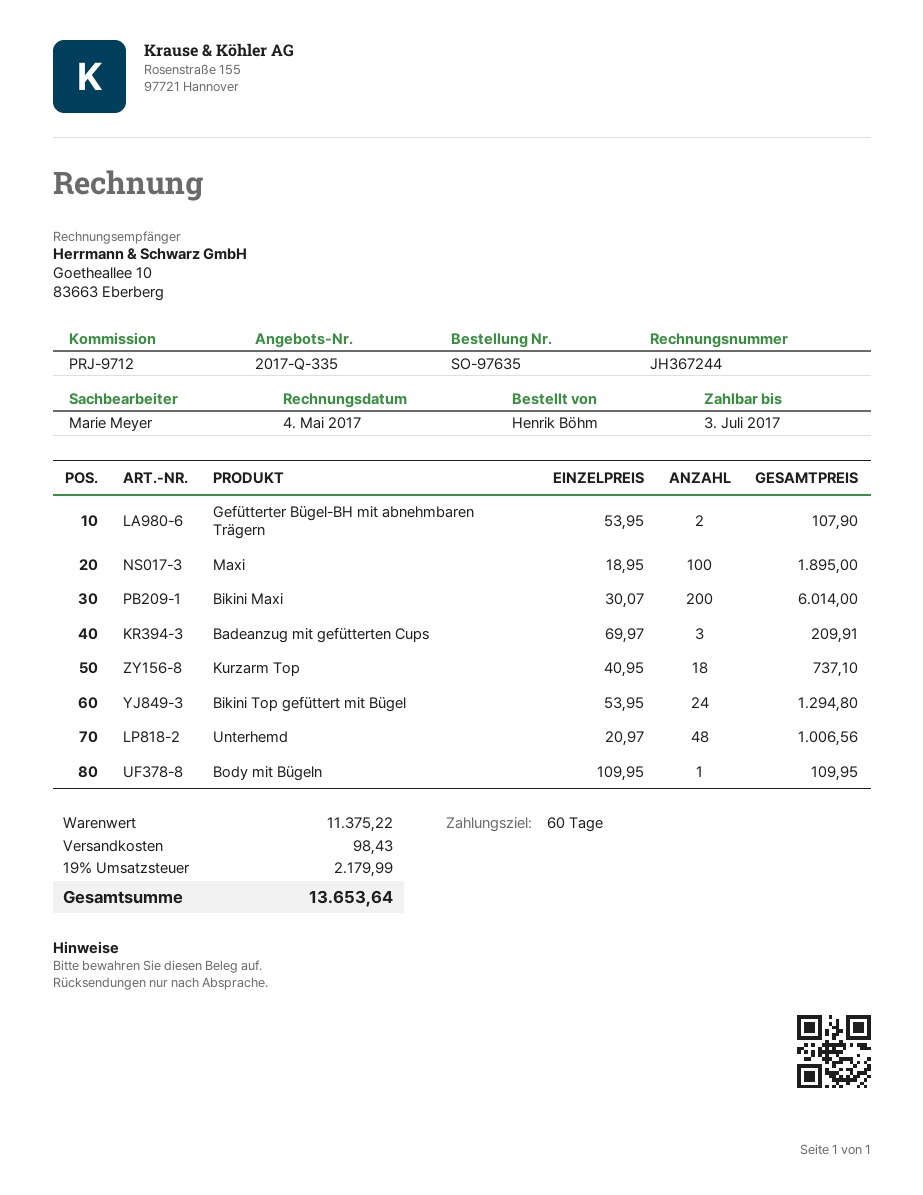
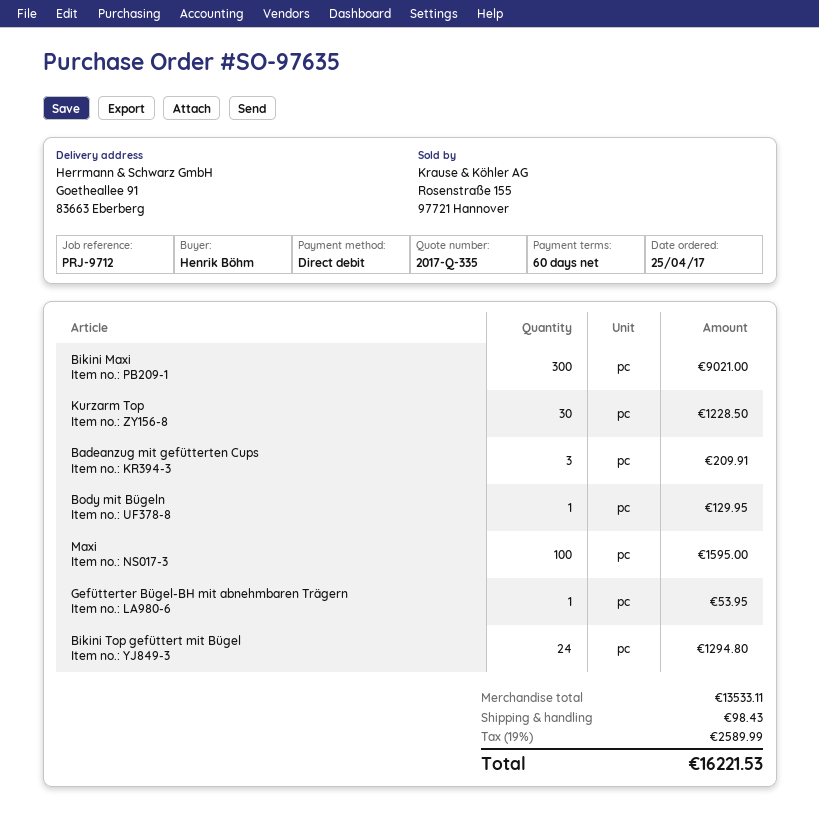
Gefütterter Bügel-BH mit abnehmbaren Trägern: 2 for 107.90 -> 1 for 53.95
Maxi: 100 for 1895.00 -> 100 for 1595.00
Bikini Maxi: 200 for 6014.00 -> 300 for 9021.00
Kurzarm Top: 18 for 737.10 -> 30 for 1228.50
Unterhemd: 48 for 1006.56 -> none
Body mit Bügeln: 1 for 109.95 -> 1 for 129.95
subtotal: 11375.22 -> 13533.11
tax: 19% = 2179.99 -> 19% = 2589.99
total: 13653.64 -> 16221.53

